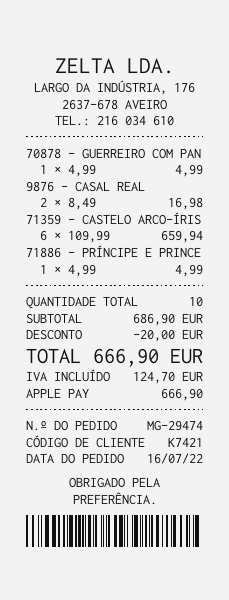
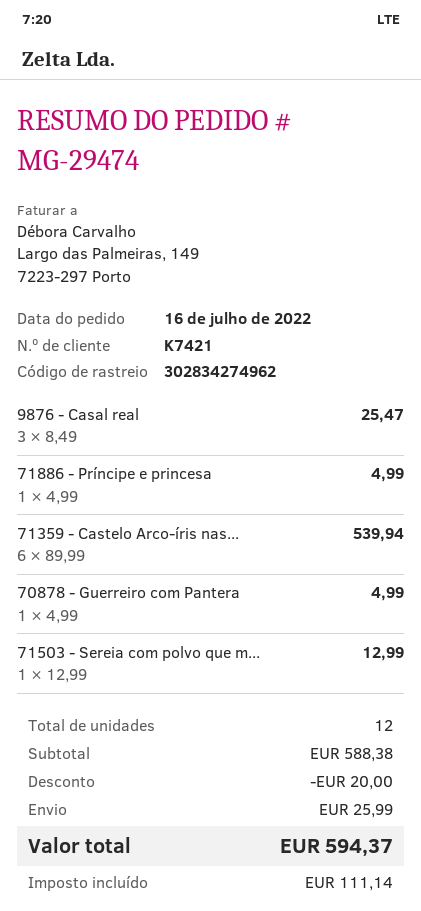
9876 - CASAL REAL: 2 x 8.49 = 16.98 -> 3 x 8.49 = 25.47
71359 - CASTELO ARCO-ÍRIS: 6 x 109.99 = 659.94 -> 6 x 89.99 = 539.94
71503 - Sereia com polvo que m...: none -> 1 x 12.99 = 12.99
total quantity: 10 -> 12
subtotal: 686.90 -> 588.38
shipping: none -> 25.99
tax: 124.70 -> 111.14
total: 666.90 -> 594.37

